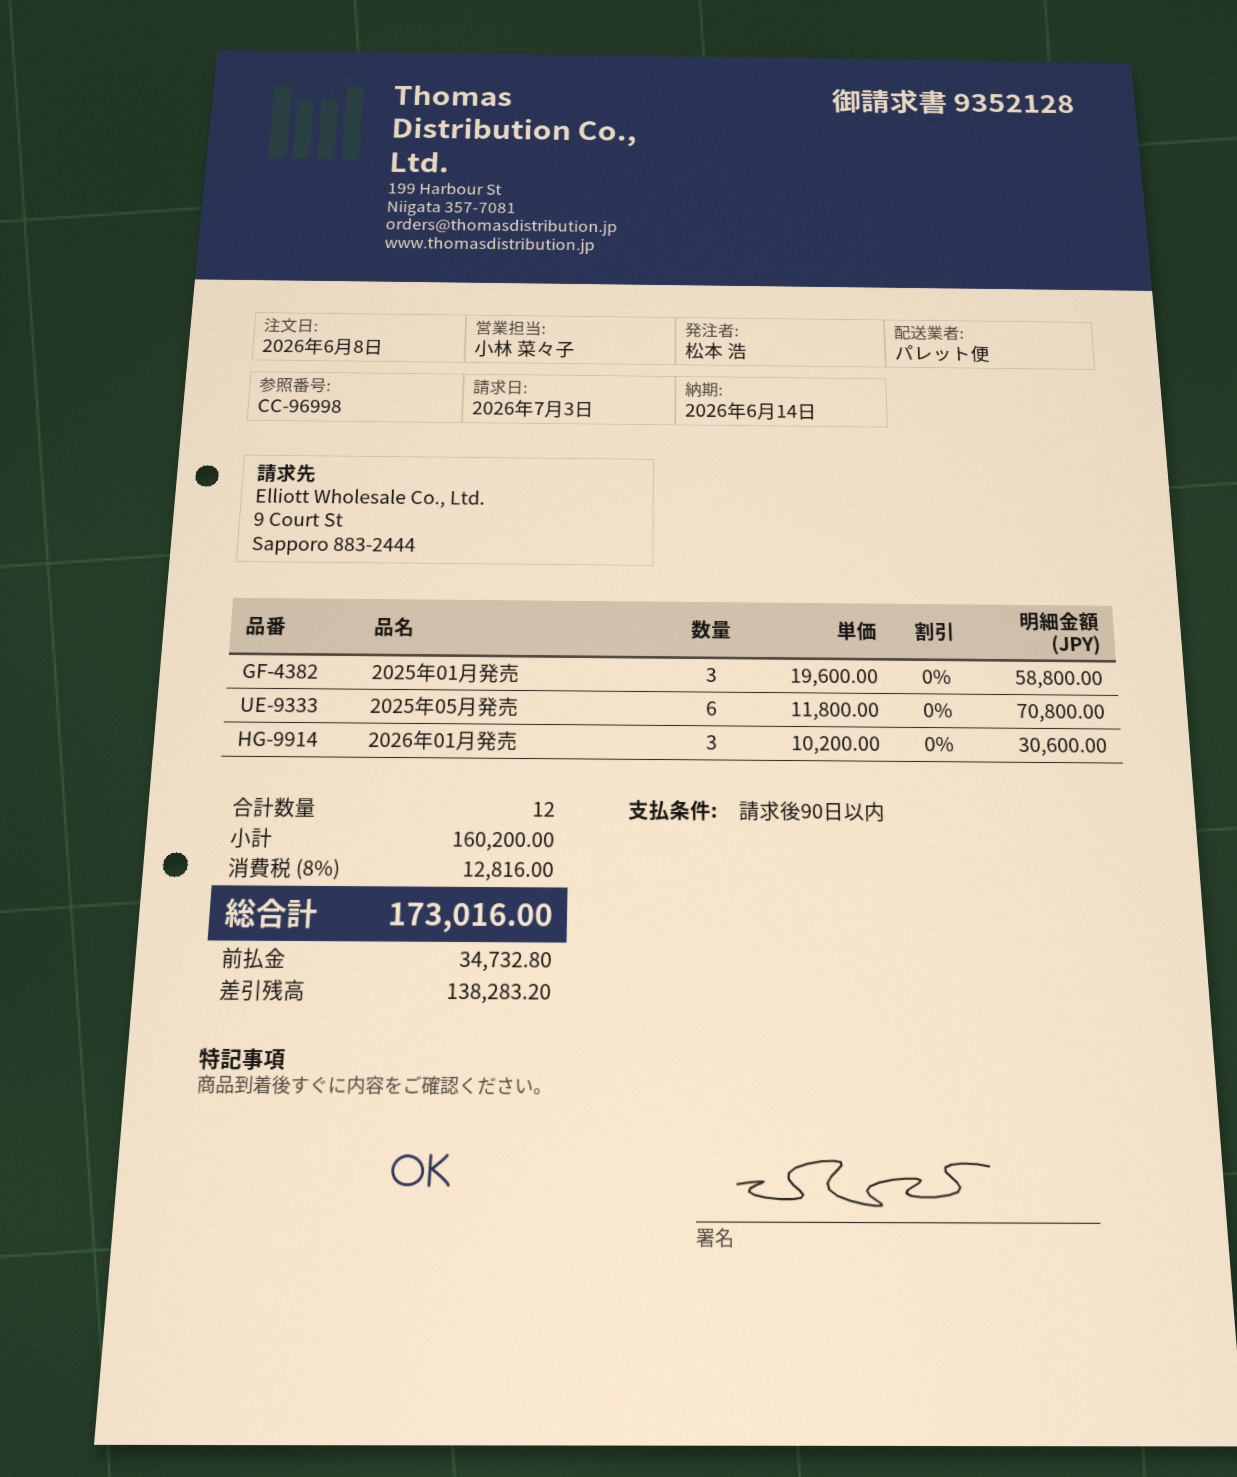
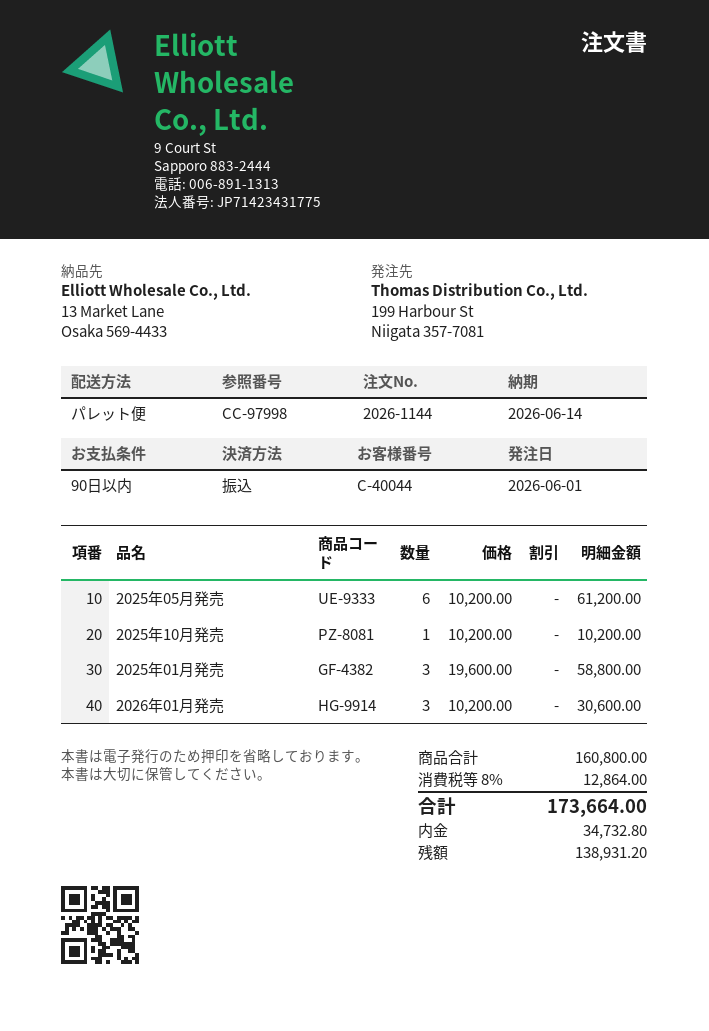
order date: 2026-06-08 -> 2026-06-01
reference: CC-96998 -> CC-97998
2025年05月発売: 6 x 11800.00 = 70800.00 -> 6 x 10200.00 = 61200.00
2025年10月発売: none -> 1 x 10200.00 = 10200.00
subtotal: 160200.00 -> 160800.00
tax: 8% = 12816.00 -> 8% = 12864.00
total: 173016.00 -> 173664.00
balance: 138283.20 -> 138931.20

